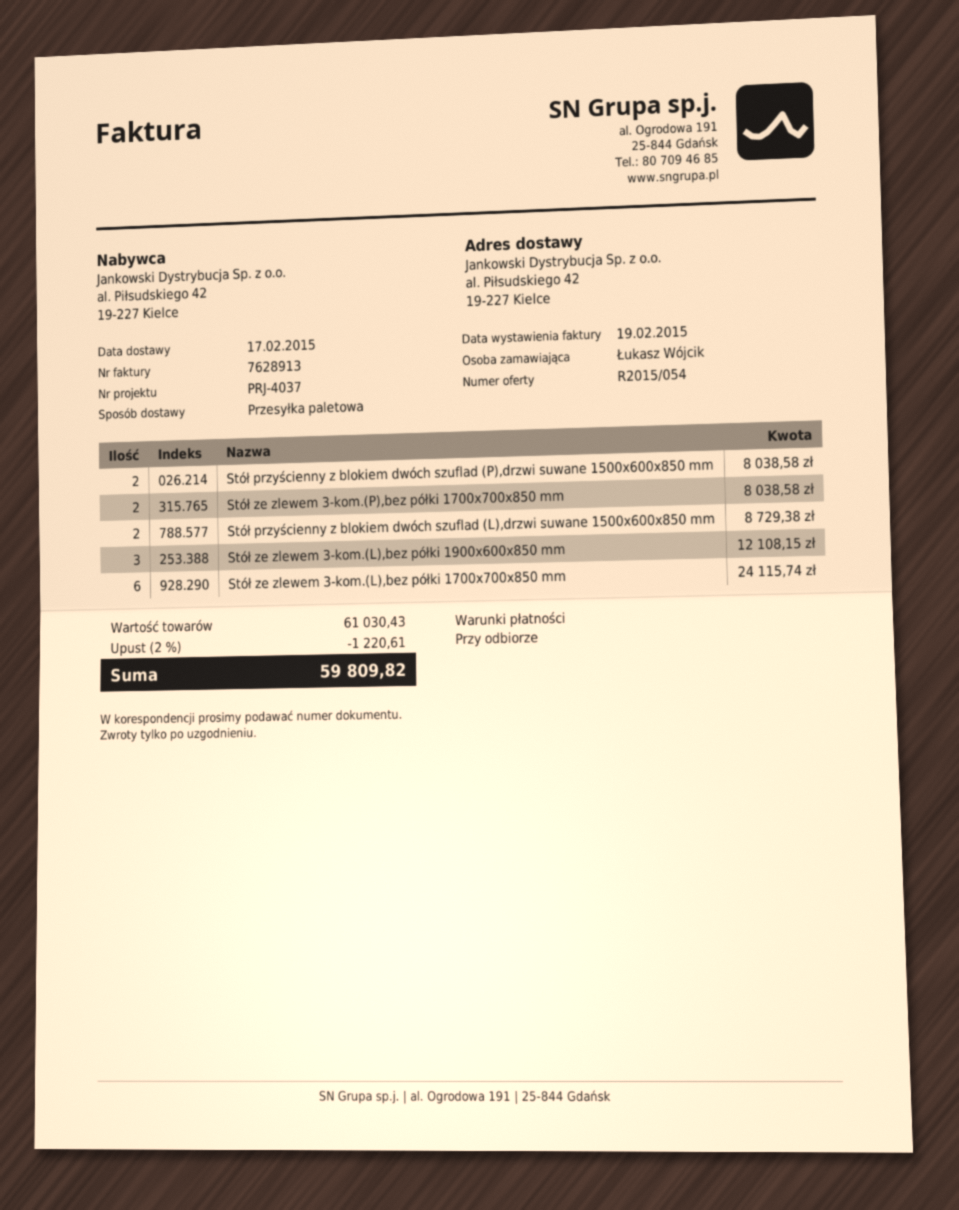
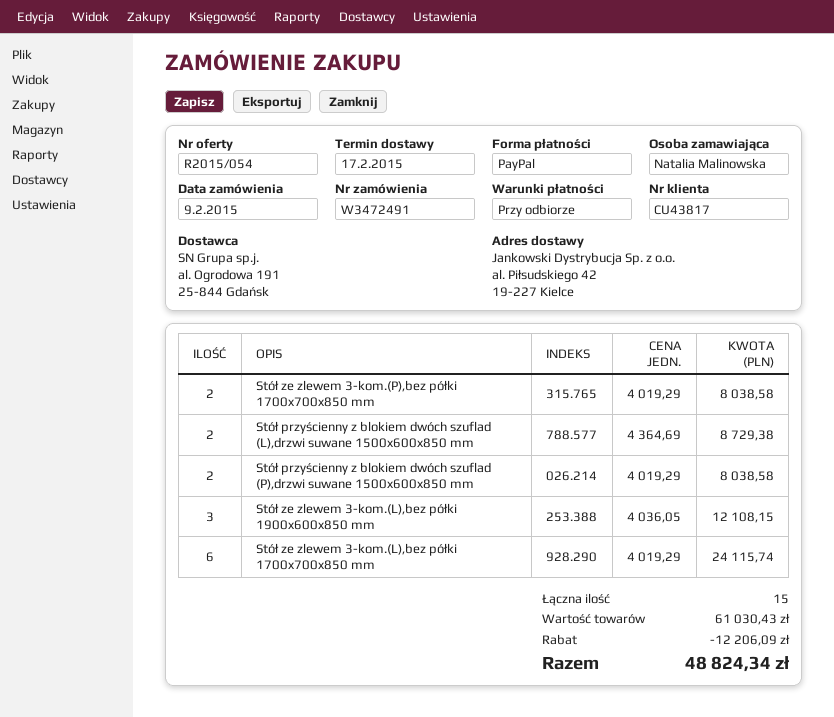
ordered by: Łukasz Wójcik -> Natalia Malinowska
discount: 1220.61 -> 12206.09
total: 59809.82 -> 48824.34

